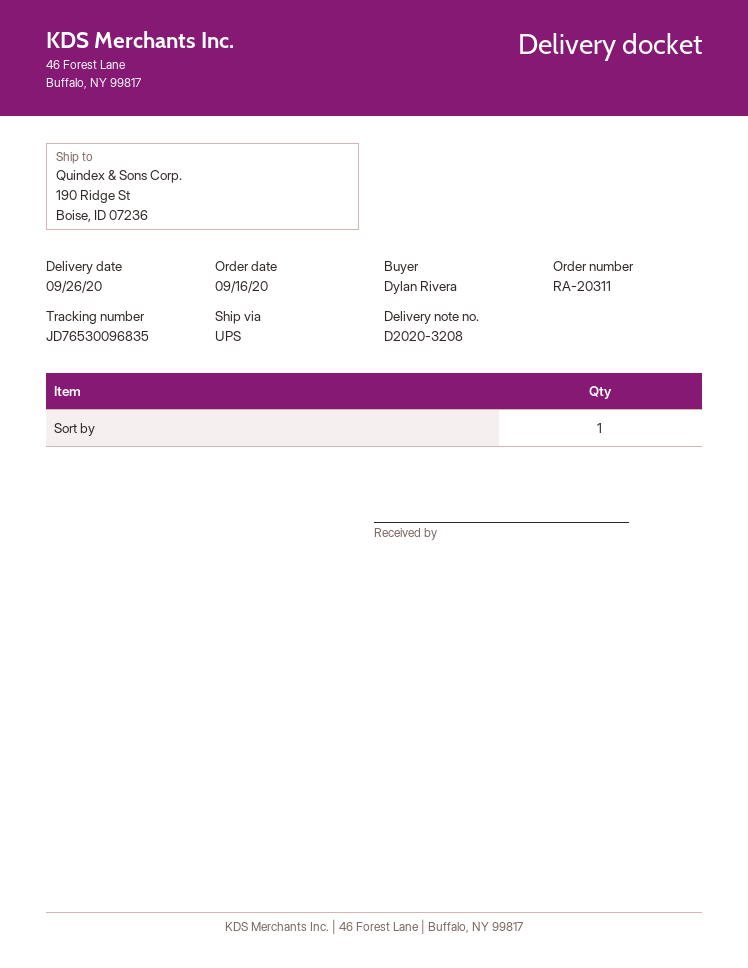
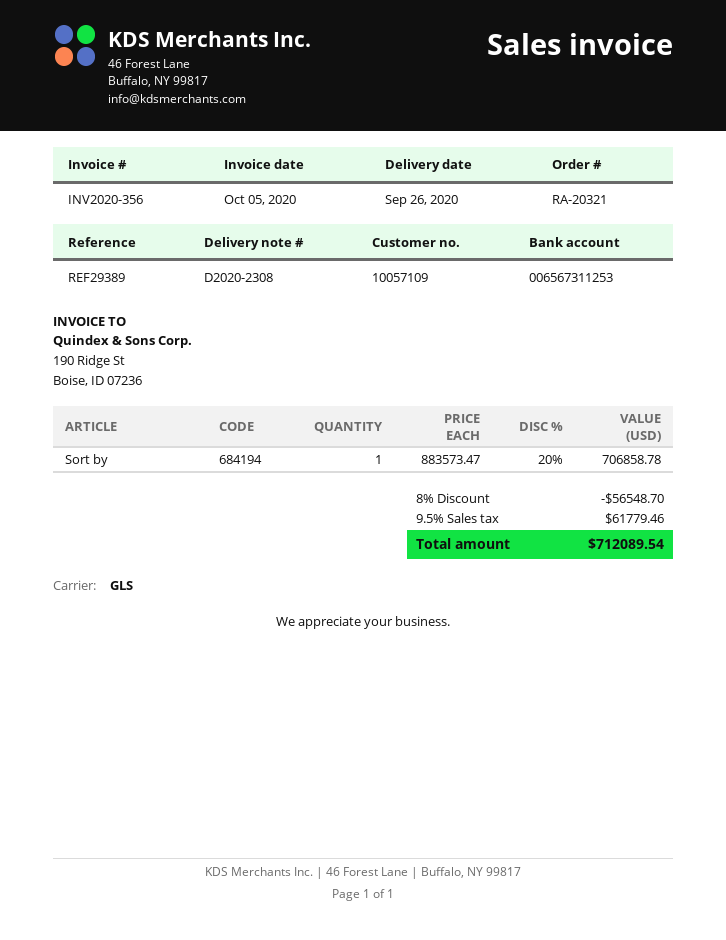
order number: RA-20311 -> RA-20321
delivery note number: D2020-3208 -> D2020-2308
shipping method: UPS -> GLS

